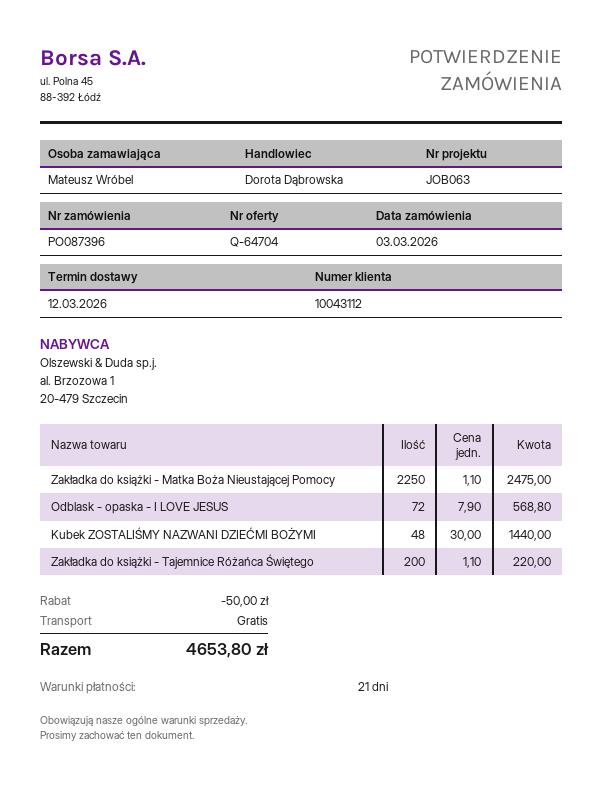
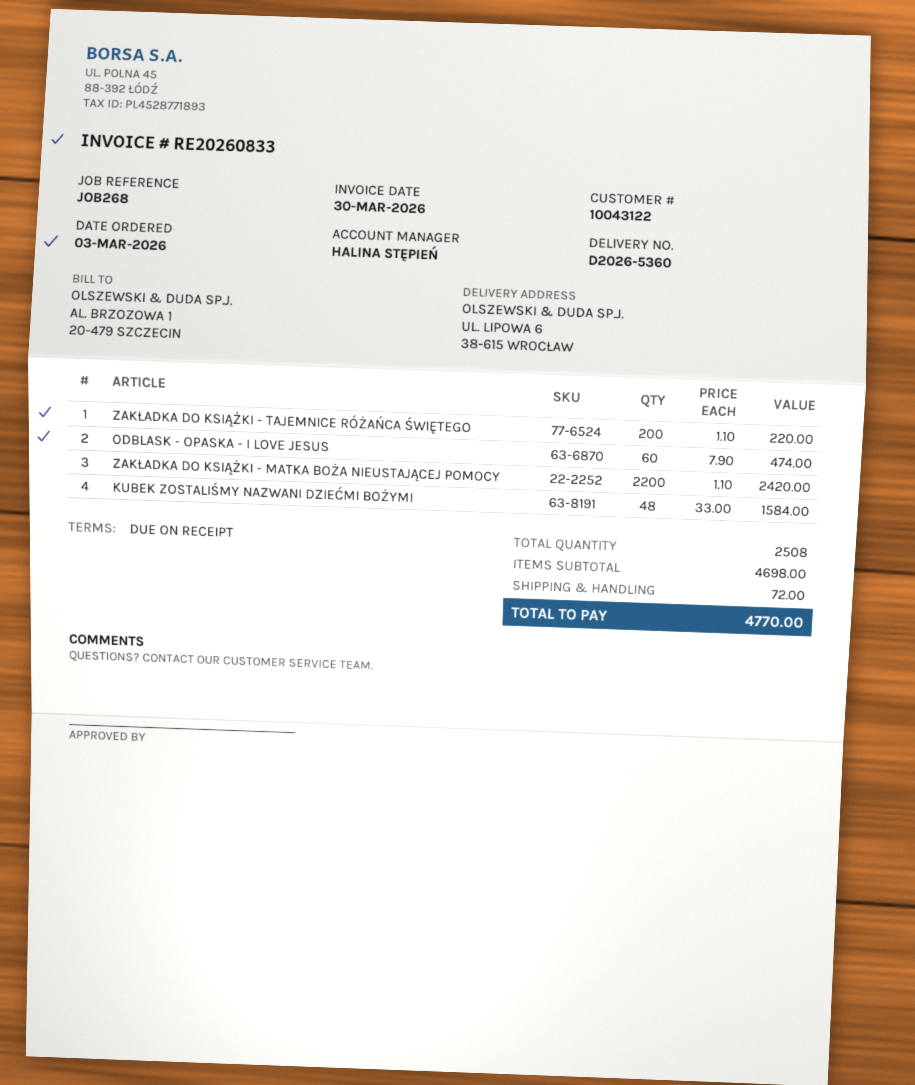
payment terms: 21 days -> on receipt
customer number: 10043112 -> 10043122
reference: JOB063 -> JOB268
sales rep: Dorota Dąbrowska -> HALINA STĘPIEŃ
Zakładka do książki - Matka Boża Nieustającej Pomocy: 2250 x 1.10 = 2475.00 -> 2200 x 1.10 = 2420.00
Odblask - opaska - I LOVE JESUS: 72 x 7.90 = 568.80 -> 60 x 7.90 = 474.00
Kubek ZOSTALIŚMY NAZWANI DZIEĆMI BOŻYMI: 48 x 30.00 = 1440.00 -> 48 x 33.00 = 1584.00
discount: 50.00 -> none
shipping: 0.00 -> 72.00
total: 4653.80 -> 4770.00

